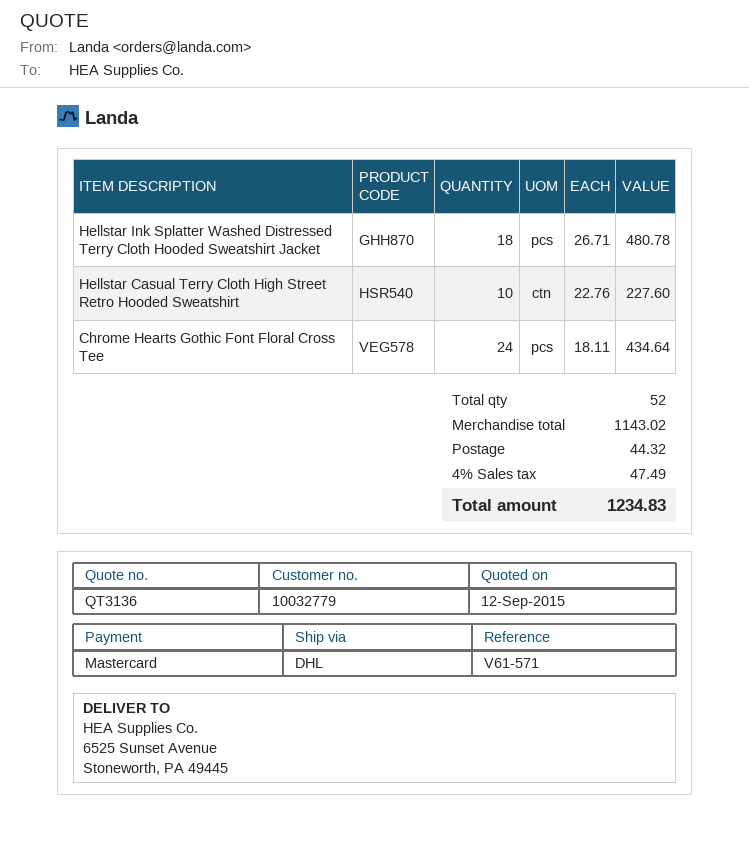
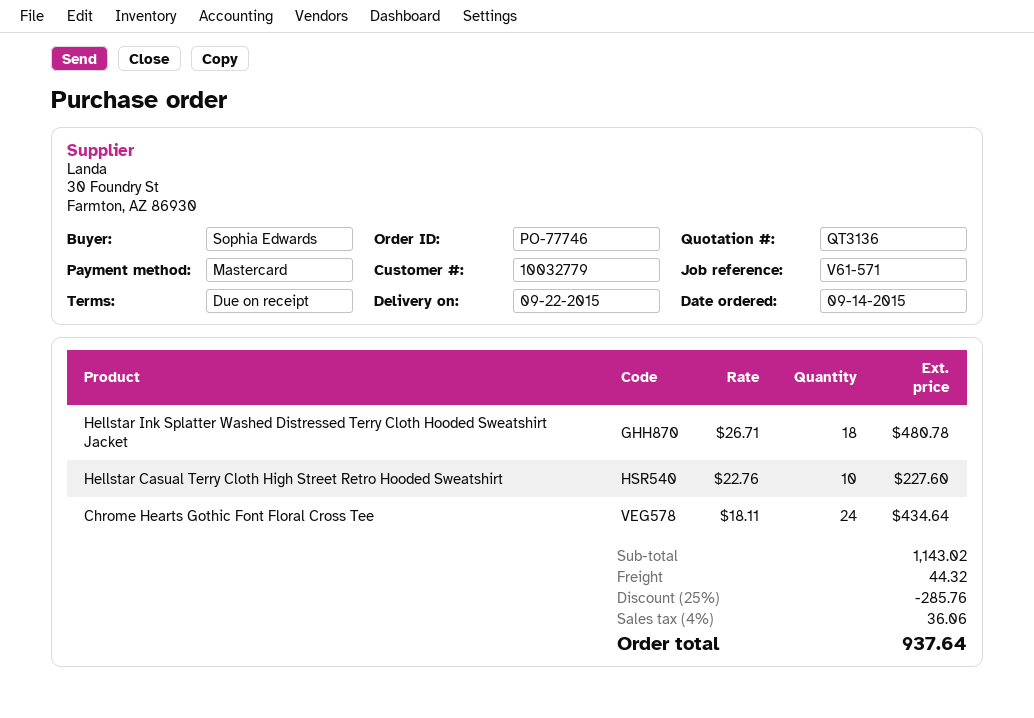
discount: none -> 25% = 285.76
tax: 4% = 47.49 -> 4% = 36.06
total: 1234.83 -> 937.64

